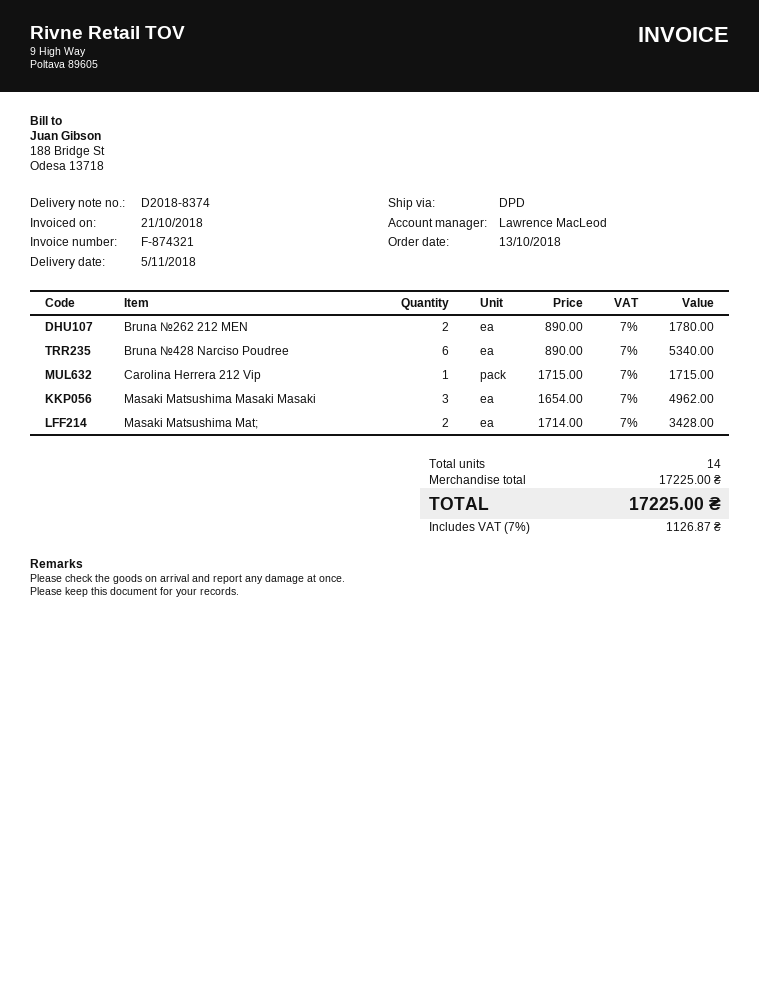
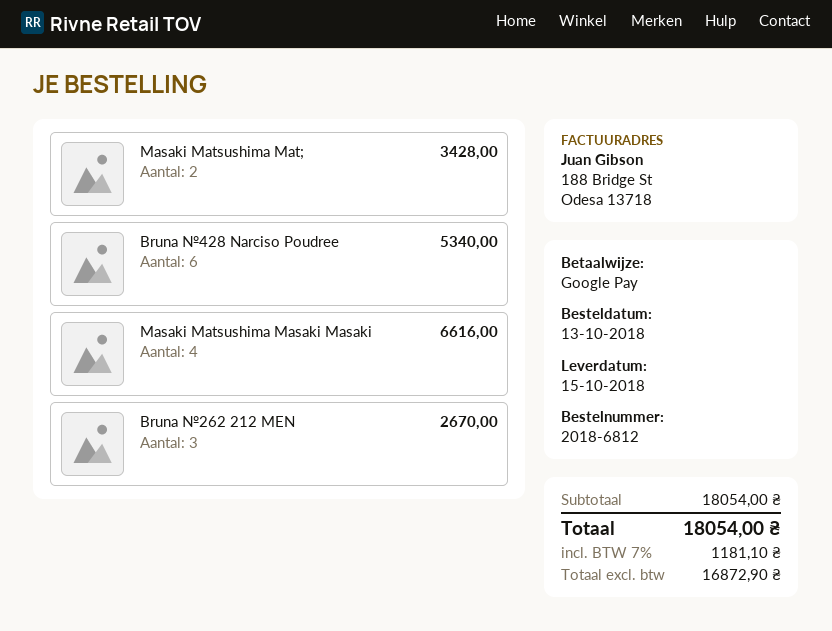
delivery date: 2018-11-05 -> 2018-10-15
Bruna №262 212 MEN: 2 for 1780.00 -> 3 for 2670.00
Carolina Herrera 212 Vip: 1 for 1715.00 -> none
Masaki Matsushima Masaki Masaki: 3 for 4962.00 -> 4 for 6616.00
subtotal: 17225.00 -> 18054.00
tax: 7% = 1126.87 -> 7% = 1181.10
total: 17225.00 -> 18054.00

